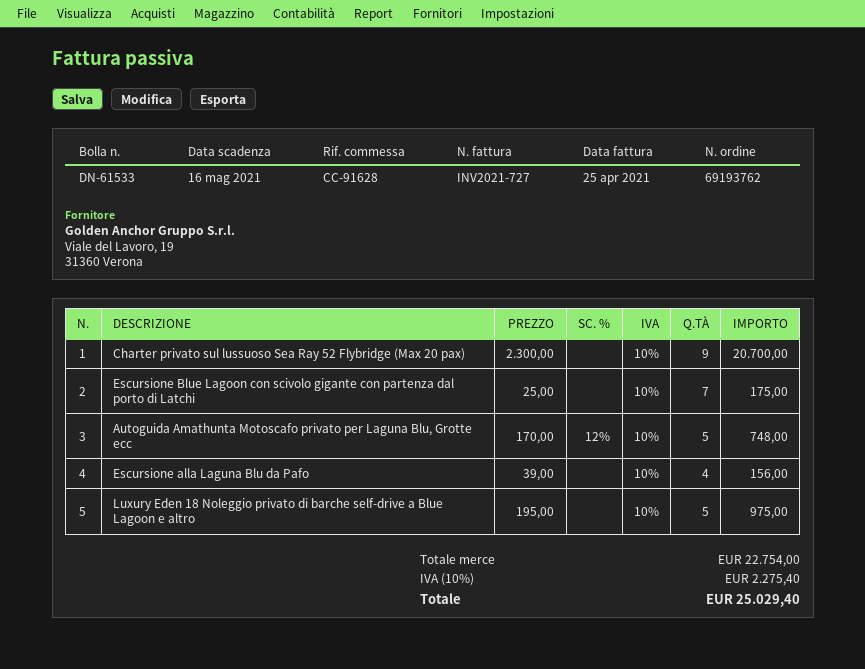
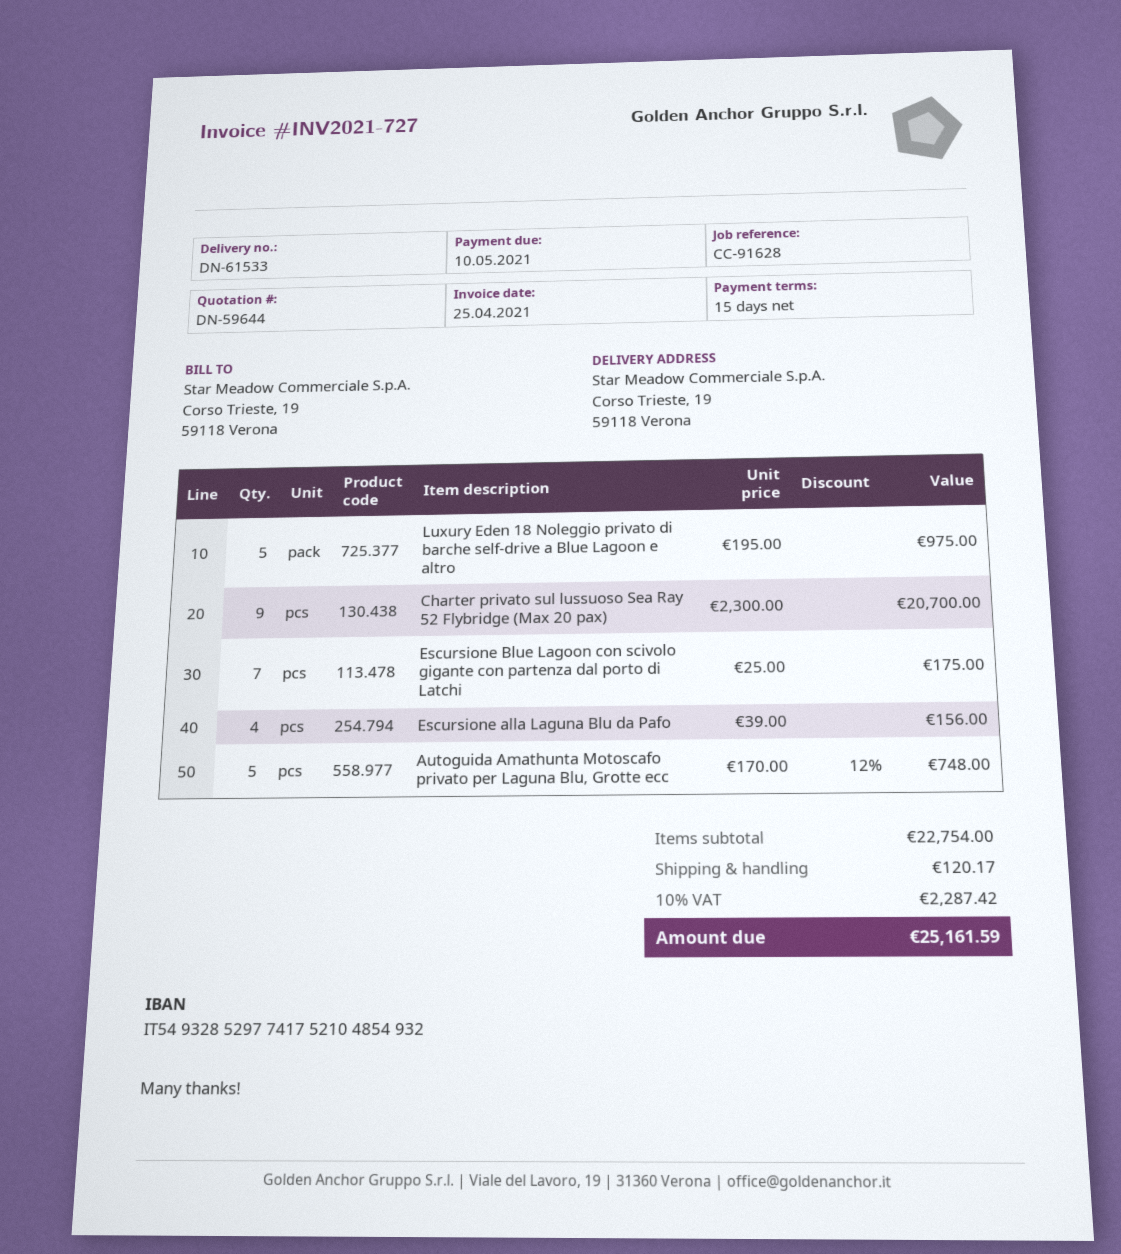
due date: 2021-05-16 -> 2021-05-10
shipping: none -> 120.17
tax: 10% = 2275.40 -> 10% = 2287.42
total: 25029.40 -> 25161.59

